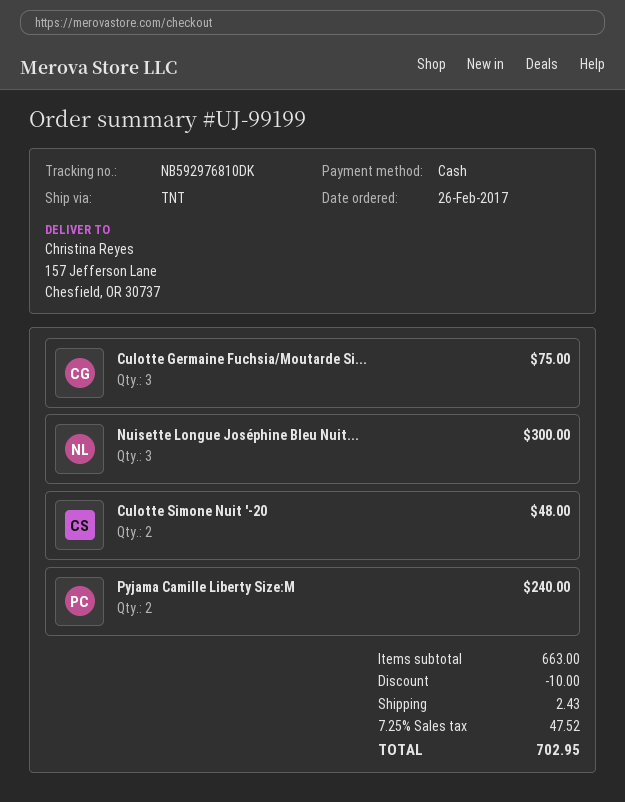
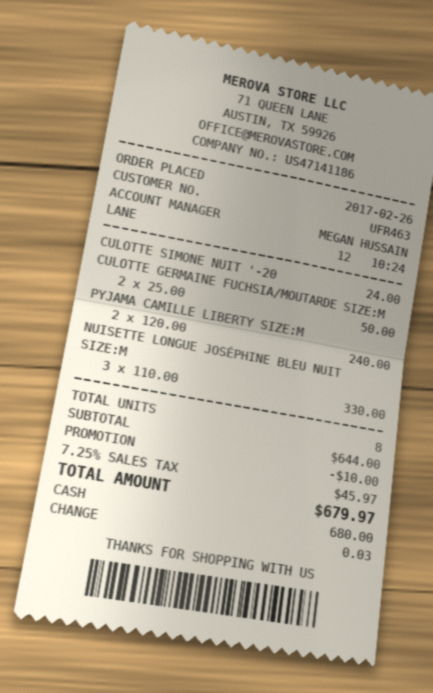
Culotte Germaine Fuchsia/Moutarde Si...: 3 for 75.00 -> 2 for 50.00
Nuisette Longue Joséphine Bleu Nuit...: 3 for 300.00 -> 3 for 330.00
Culotte Simone Nuit '-20: 2 for 48.00 -> 1 for 24.00
subtotal: 663.00 -> 644.00
shipping: 2.43 -> none
tax: 7.25% = 47.52 -> 7.25% = 45.97
total: 702.95 -> 679.97

